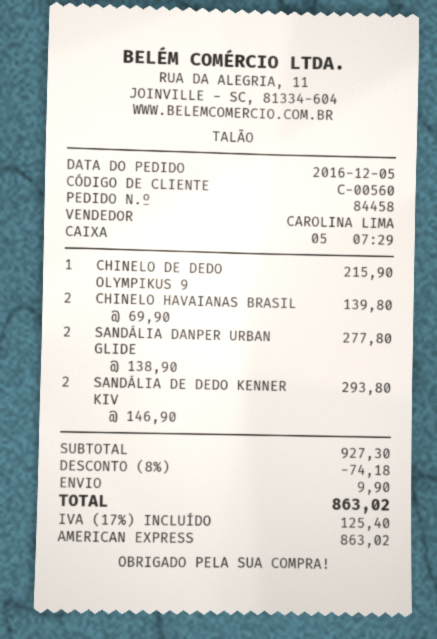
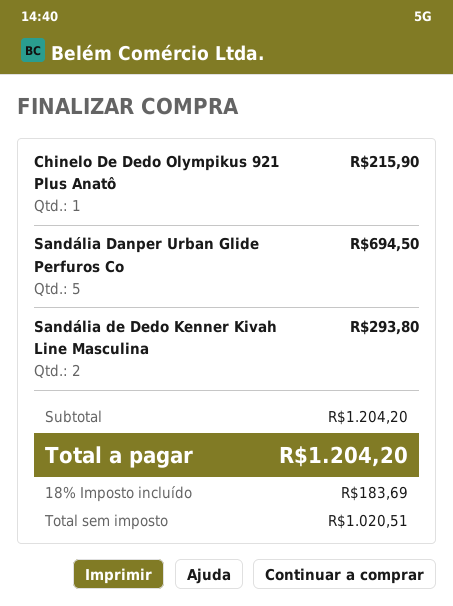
CHINELO HAVAIANAS BRASIL: 2 for 139.80 -> none
SANDÁLIA DANPER URBAN GLIDE: 2 for 277.80 -> 5 for 694.50
subtotal: 927.30 -> 1204.20
discount: 8% = 74.18 -> none
shipping: 9.90 -> none
tax: 17% = 125.40 -> 18% = 183.69
total: 863.02 -> 1204.20

